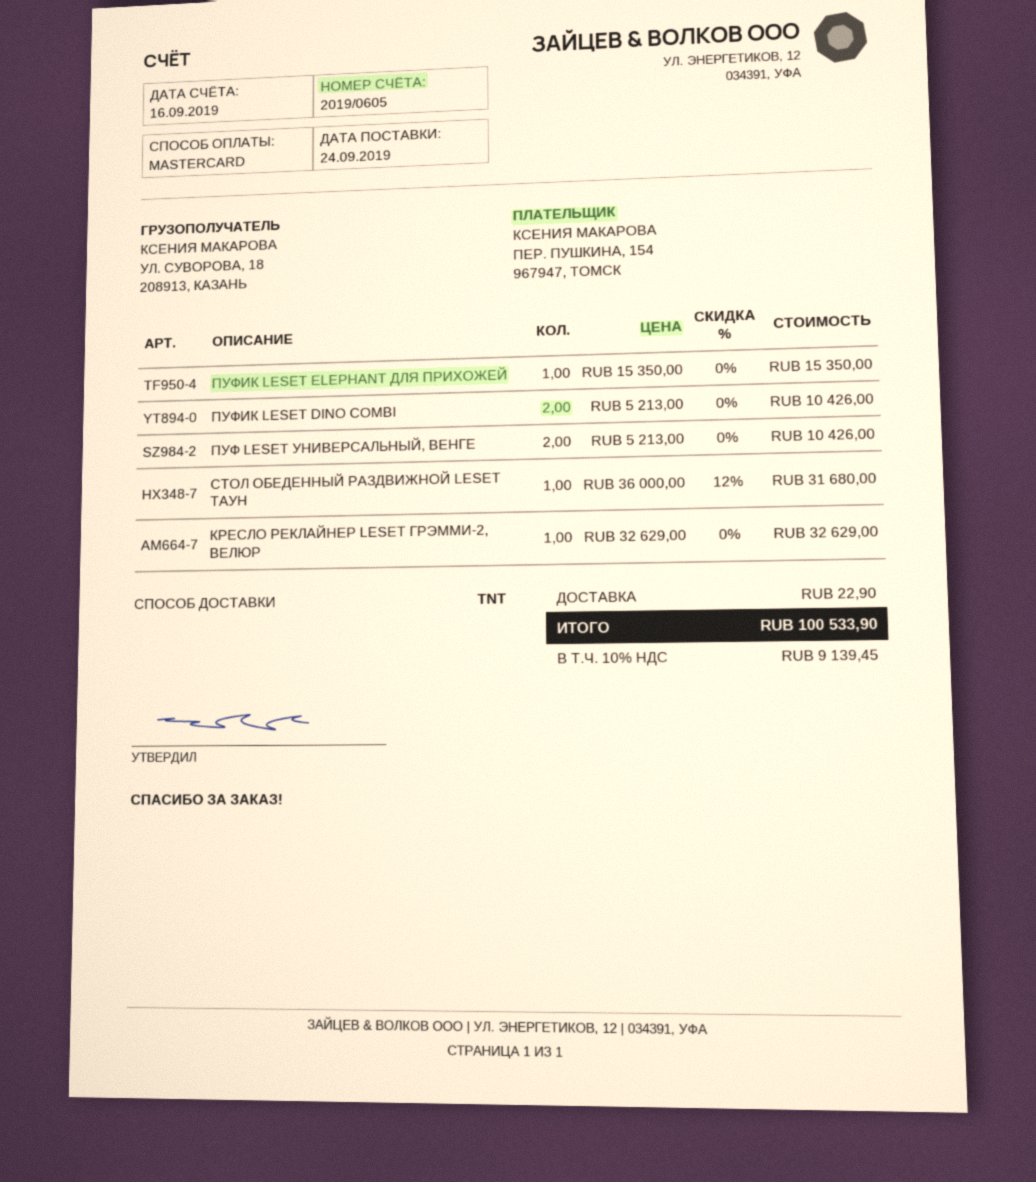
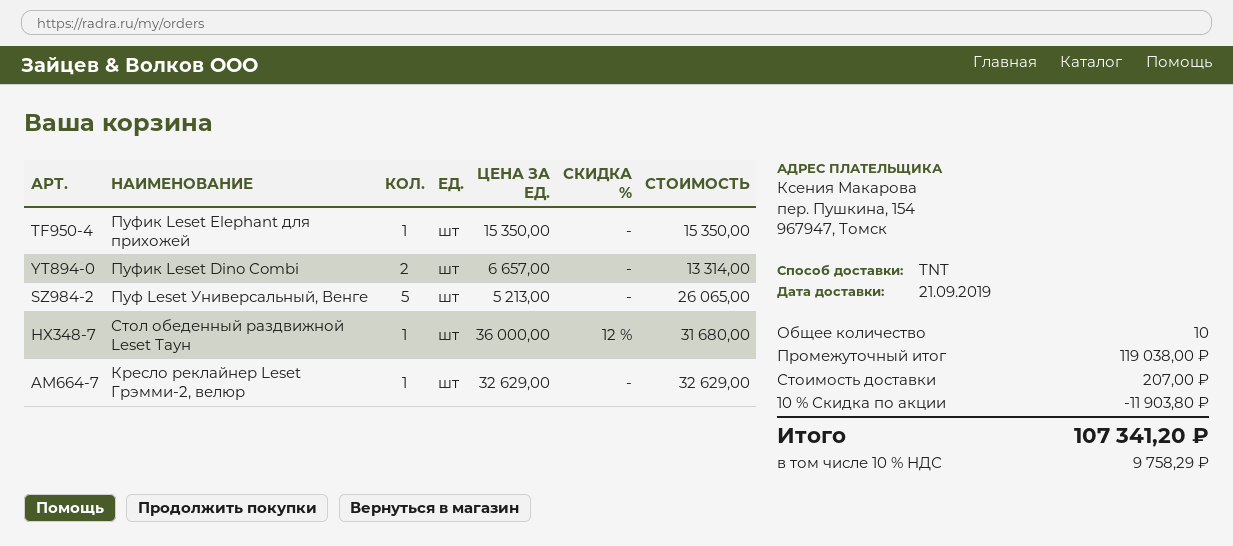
delivery date: 2019-09-24 -> 2019-09-21
ПУФИК LESET DINO COMBI: 2 x 5213.00 = 10426.00 -> 2 x 6657.00 = 13314.00
ПУФ LESET УНИВЕРСАЛЬНЫЙ, ВЕНГЕ: 2 x 5213.00 = 10426.00 -> 5 x 5213.00 = 26065.00
discount: none -> 10% = 11903.80
shipping: 22.90 -> 207.00
tax: 10% = 9139.45 -> 10% = 9758.29
total: 100533.90 -> 107341.20

